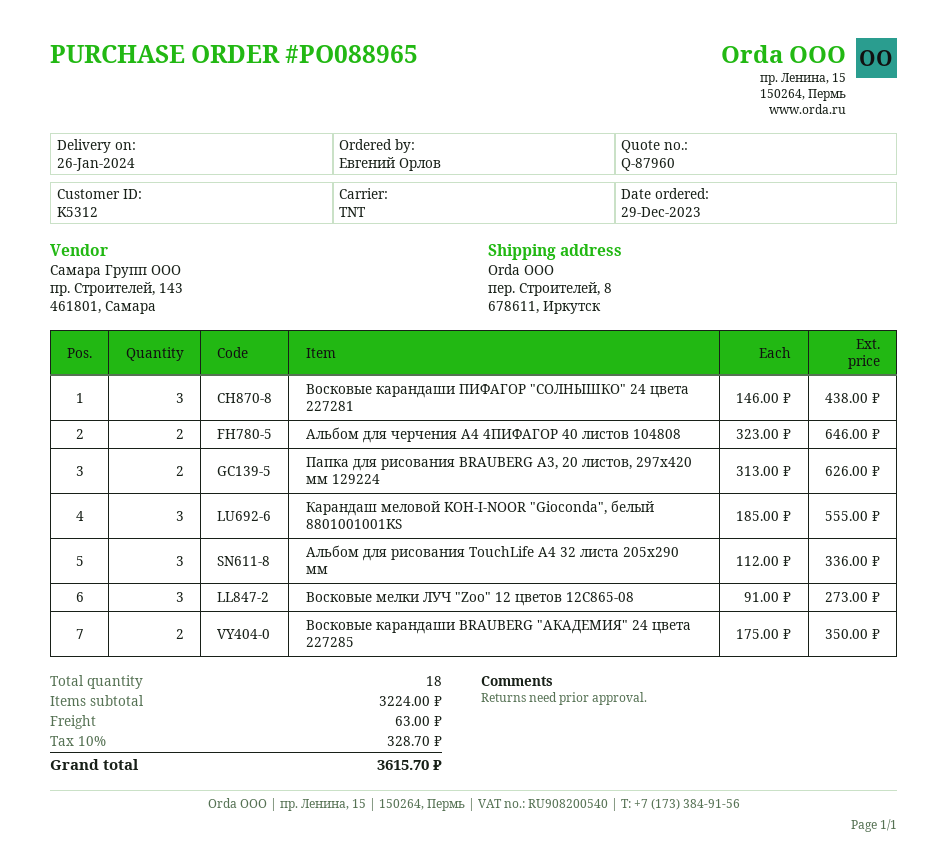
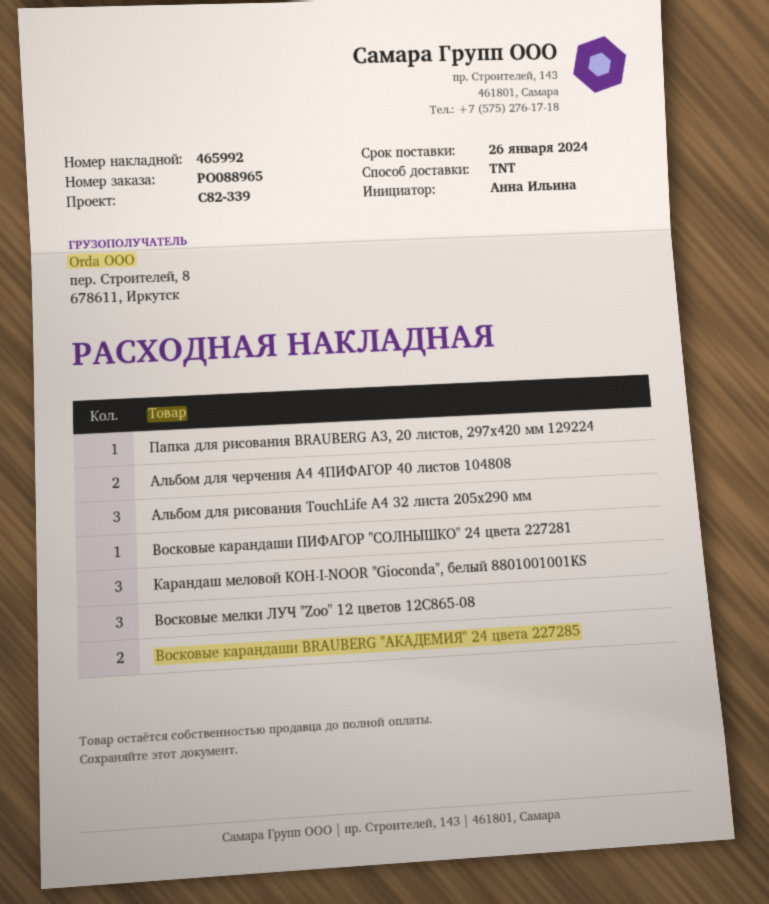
ordered by: Евгений Орлов -> Анна Ильина
Восковые карандаши ПИФАГОР "СОЛНЫШКО" 24 цвета 227281: 3 -> 1
Папка для рисования BRAUBERG А3, 20 листов, 297х420 мм 129224: 2 -> 1

